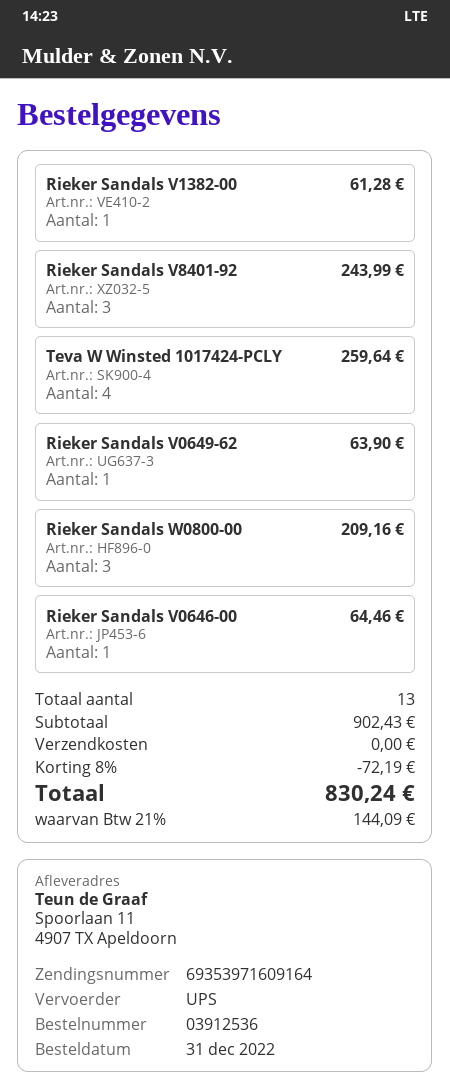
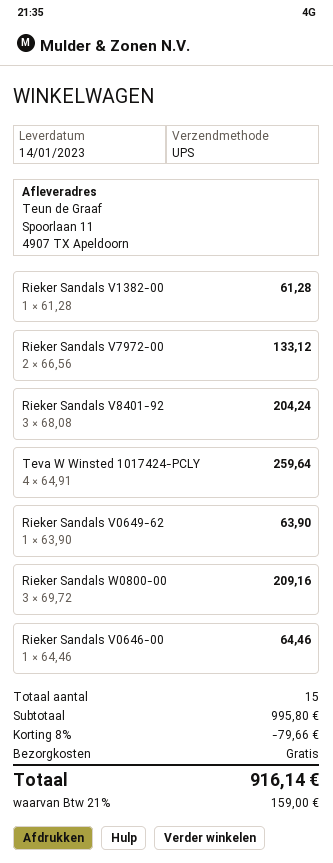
Rieker Sandals V8401-92: 3 for 243.99 -> 3 for 204.24
Rieker Sandals V7972-00: none -> 2 for 133.12
total quantity: 13 -> 15
subtotal: 902.43 -> 995.80
discount: 8% = 72.19 -> 8% = 79.66
tax: 21% = 144.09 -> 21% = 159.00
total: 830.24 -> 916.14

